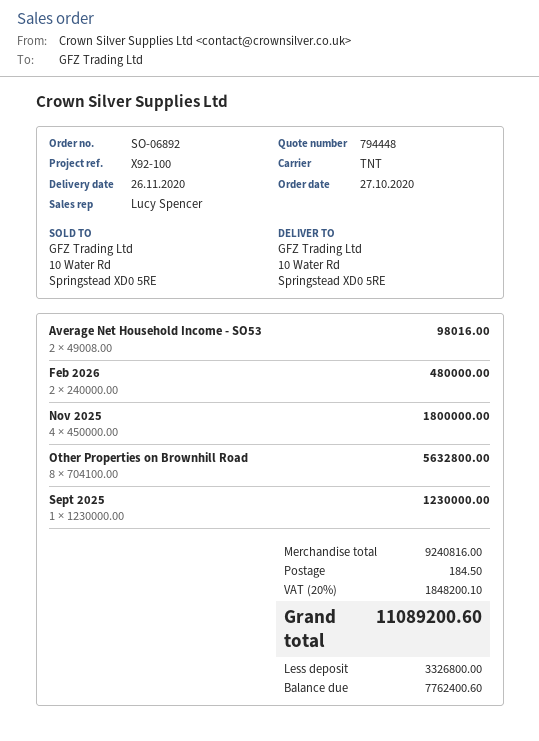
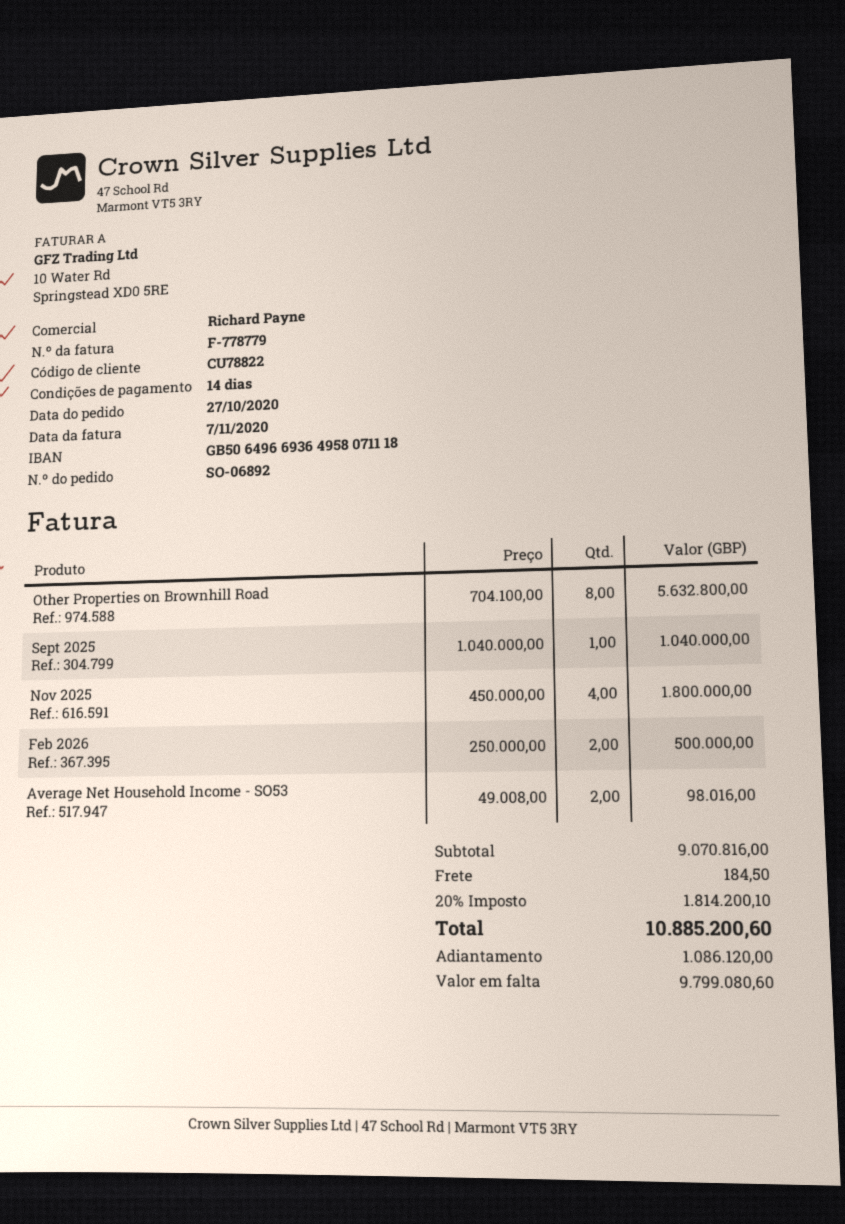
sales rep: Lucy Spencer -> Richard Payne
Feb 2026: 2 x 240000.00 = 480000.00 -> 2 x 250000.00 = 500000.00
Sept 2025: 1 x 1230000.00 = 1230000.00 -> 1 x 1040000.00 = 1040000.00
subtotal: 9240816.00 -> 9070816.00
tax: 20% = 1848200.10 -> 20% = 1814200.10
total: 11089200.60 -> 10885200.60
deposit: 3326800.00 -> 1086120.00
balance: 7762400.60 -> 9799080.60

